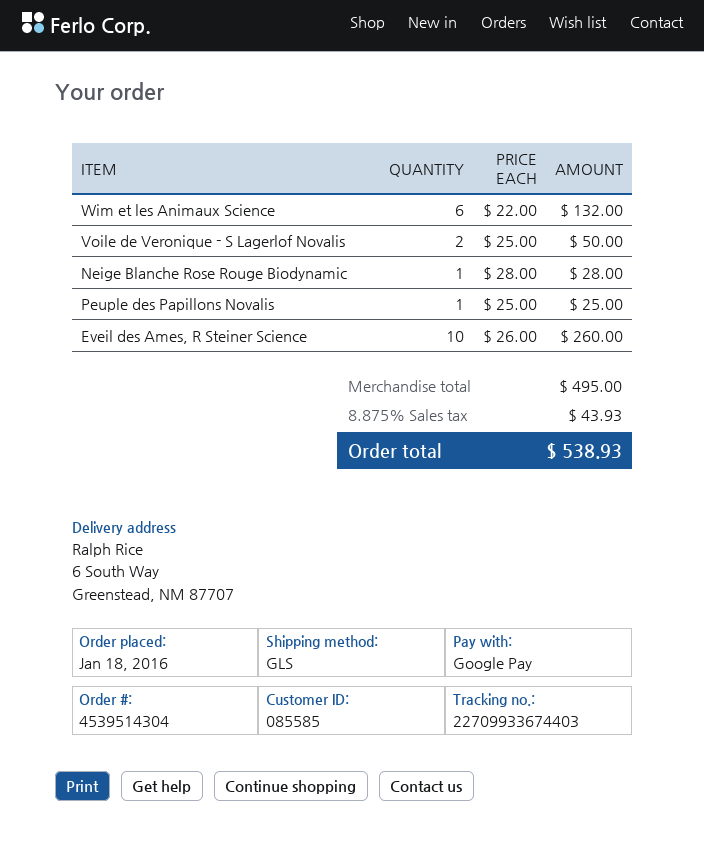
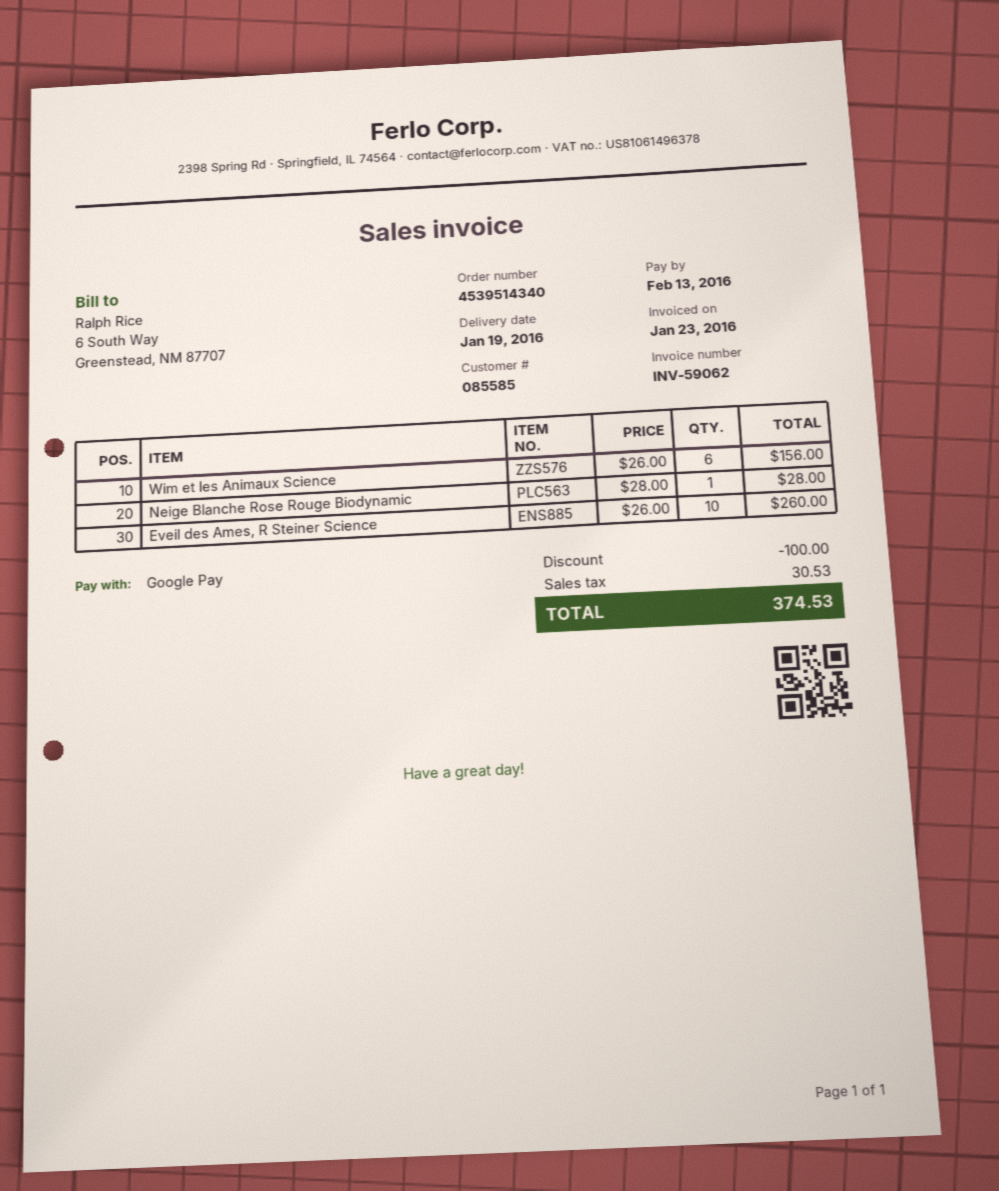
order number: 4539514304 -> 4539514340
Wim et les Animaux Science: 6 x 22.00 = 132.00 -> 6 x 26.00 = 156.00
Voile de Veronique - S Lagerlof Novalis: 2 x 25.00 = 50.00 -> none
Peuple des Papillons Novalis: 1 x 25.00 = 25.00 -> none
discount: none -> 100.00
tax: 43.93 -> 30.53
total: 538.93 -> 374.53

